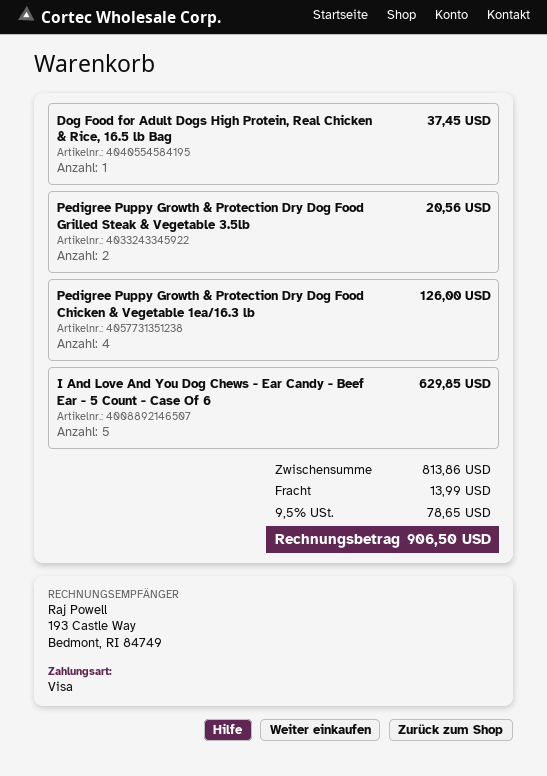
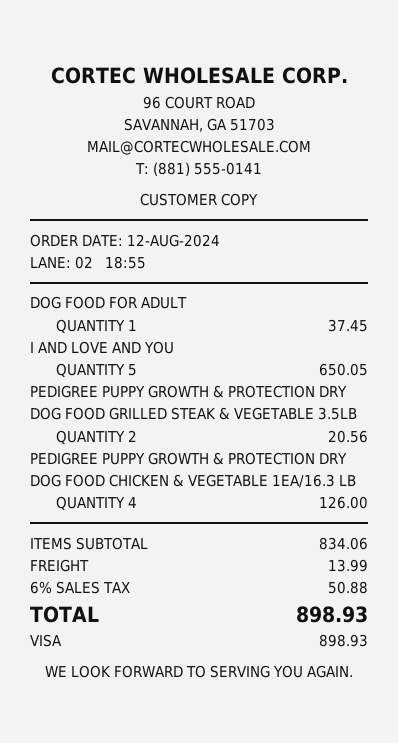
I And Love And You Dog Chews - Ear Candy - Beef Ear - 5 Count - Case Of 6: 5 for 629.85 -> 5 for 650.05
subtotal: 813.86 -> 834.06
tax: 9.5% = 78.65 -> 6% = 50.88
total: 906.50 -> 898.93

